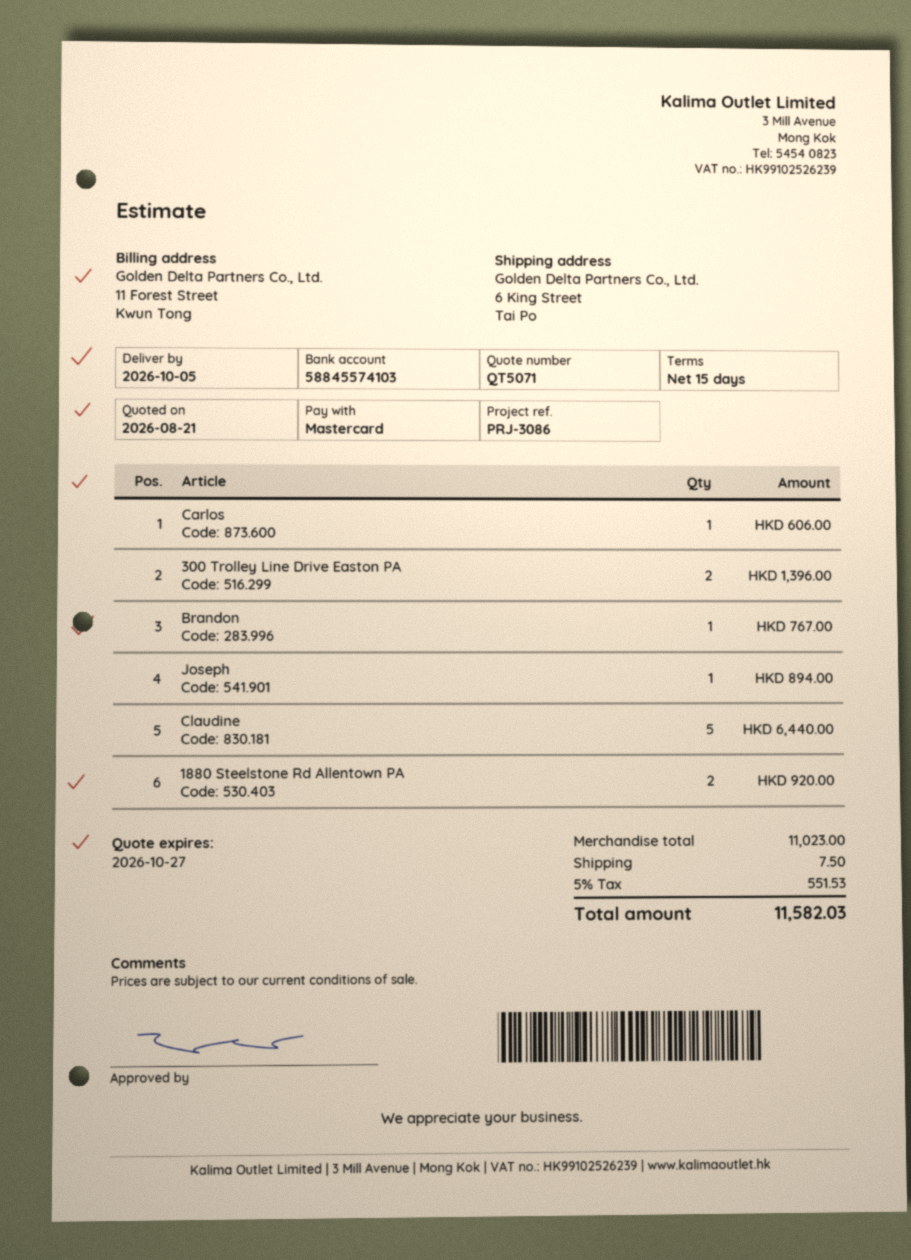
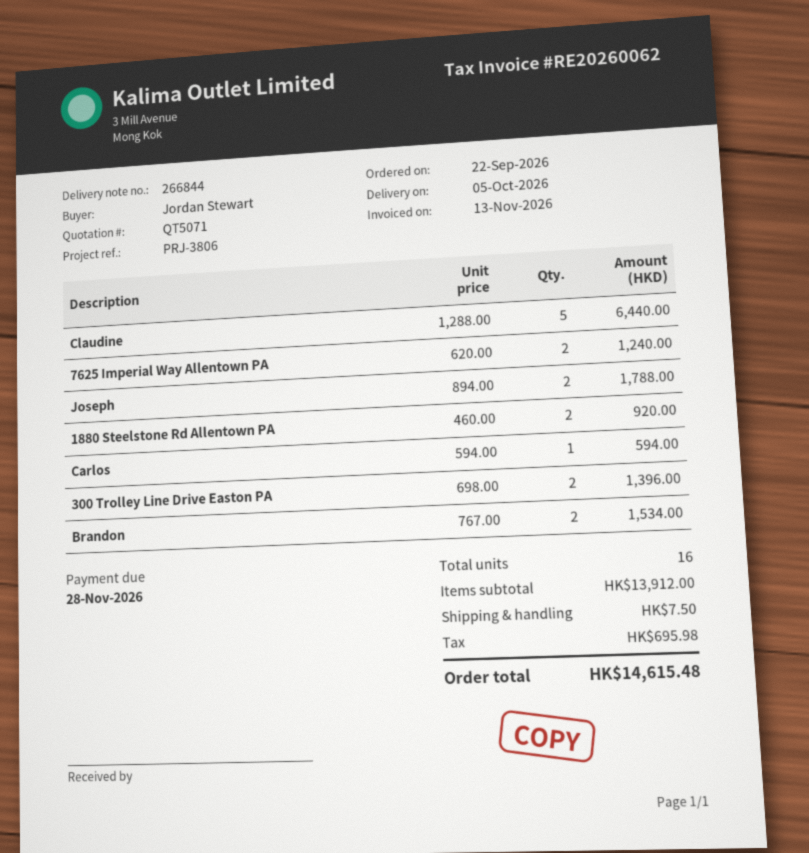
reference: PRJ-3086 -> PRJ-3806
Carlos: 1 for 606.00 -> 1 for 594.00
Brandon: 1 for 767.00 -> 2 for 1534.00
Joseph: 1 for 894.00 -> 2 for 1788.00
7625 Imperial Way Allentown PA: none -> 2 for 1240.00
subtotal: 11023.00 -> 13912.00
tax: 551.53 -> 695.98
total: 11582.03 -> 14615.48

